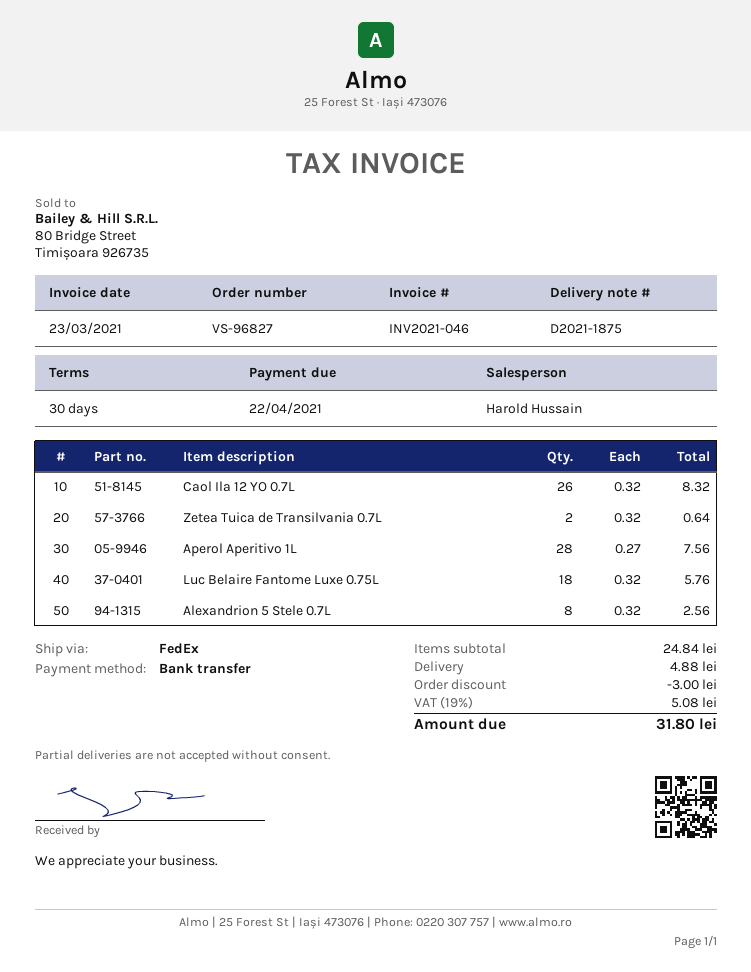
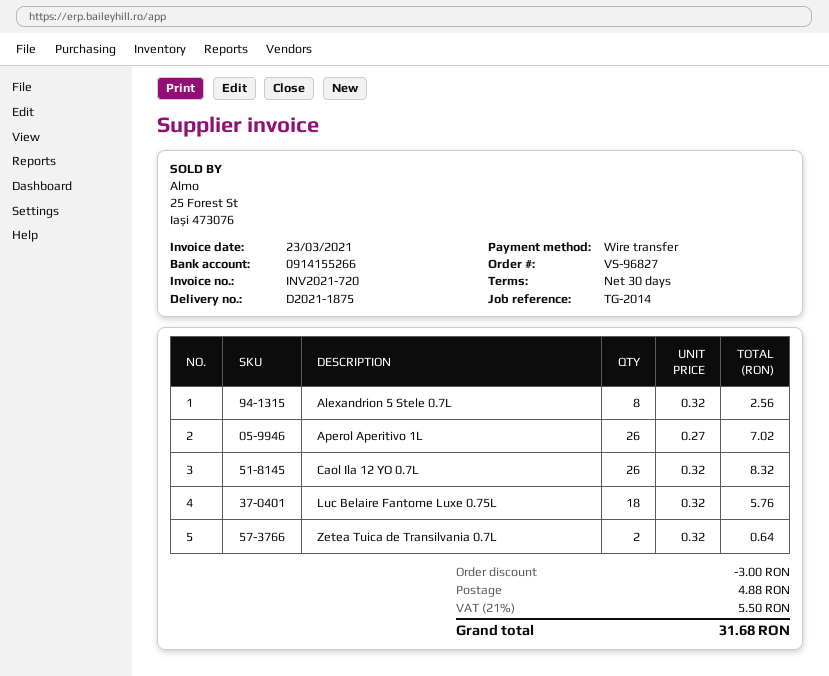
invoice number: INV2021-046 -> INV2021-720
Aperol Aperitivo 1L: 28 x 0.27 = 7.56 -> 26 x 0.27 = 7.02
tax: 19% = 5.08 -> 21% = 5.50
total: 31.80 -> 31.68

